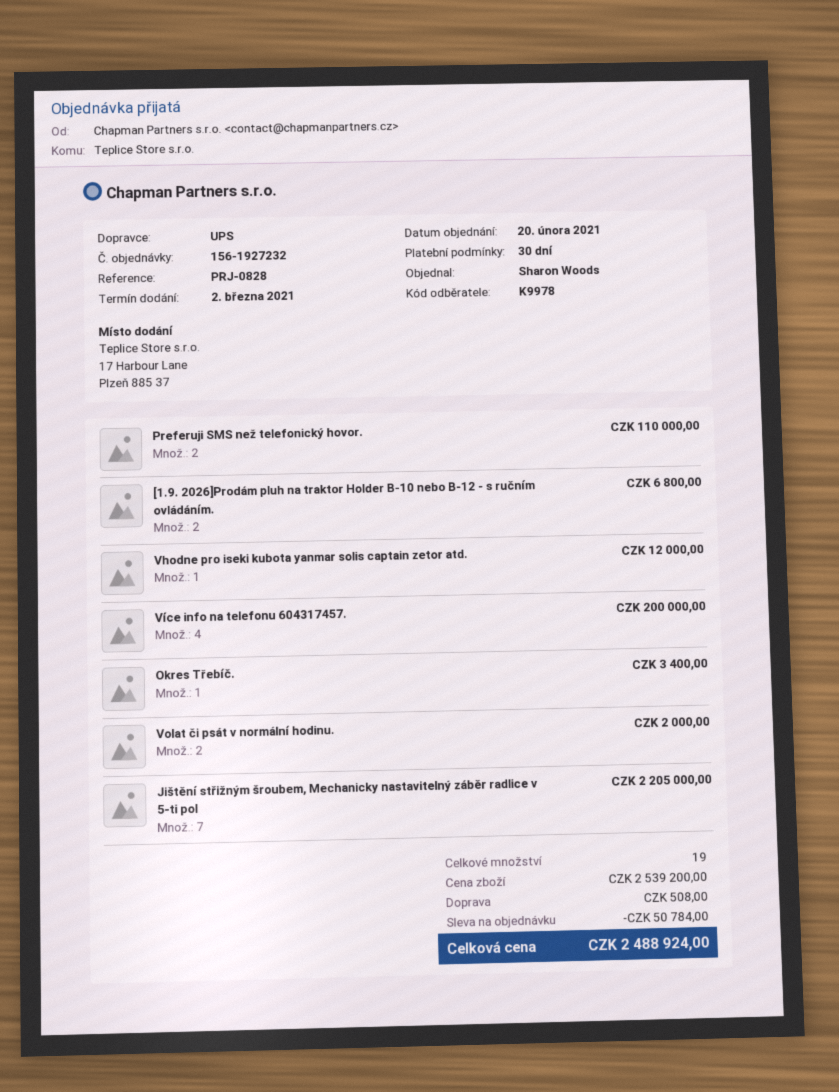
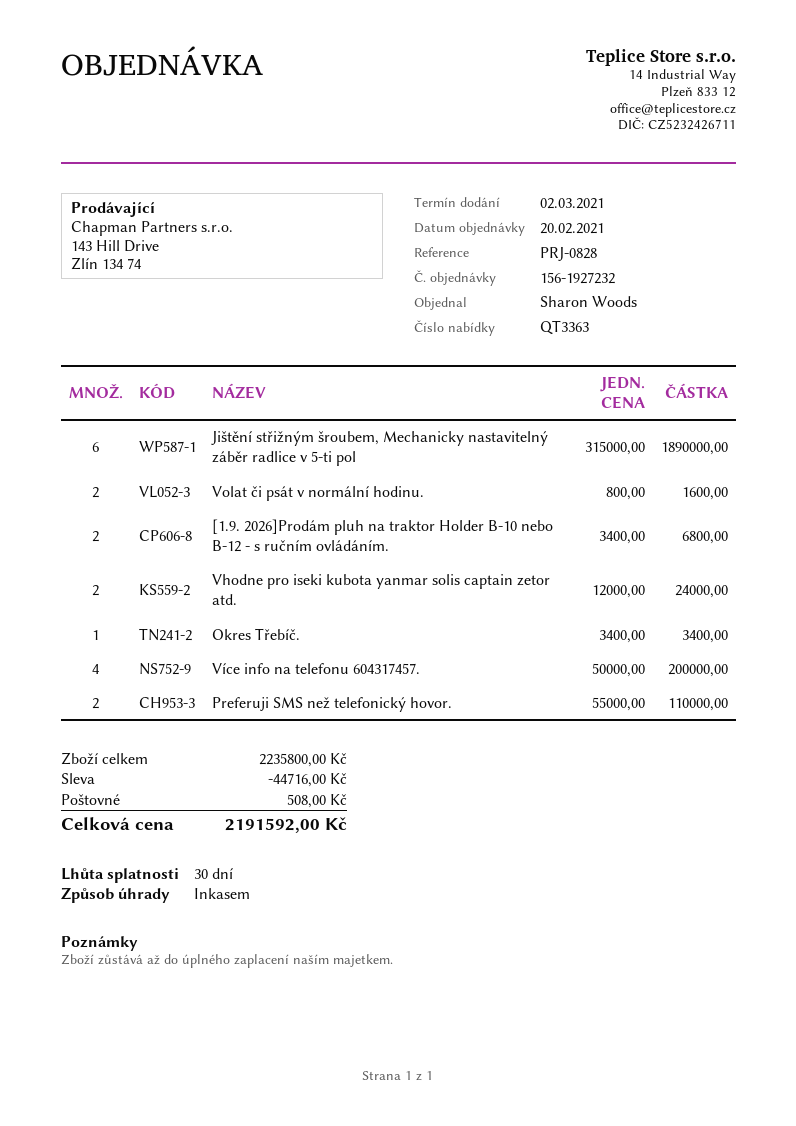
Vhodne pro iseki kubota yanmar solis captain zetor atd.: 1 for 12000.00 -> 2 for 24000.00
Volat či psát v normální hodinu.: 2 for 2000.00 -> 2 for 1600.00
Jištění střižným šroubem, Mechanicky nastavitelný záběr radlice v 5-ti pol: 7 for 2205000.00 -> 6 for 1890000.00
subtotal: 2539200.00 -> 2235800.00
discount: 50784.00 -> 44716.00
total: 2488924.00 -> 2191592.00

